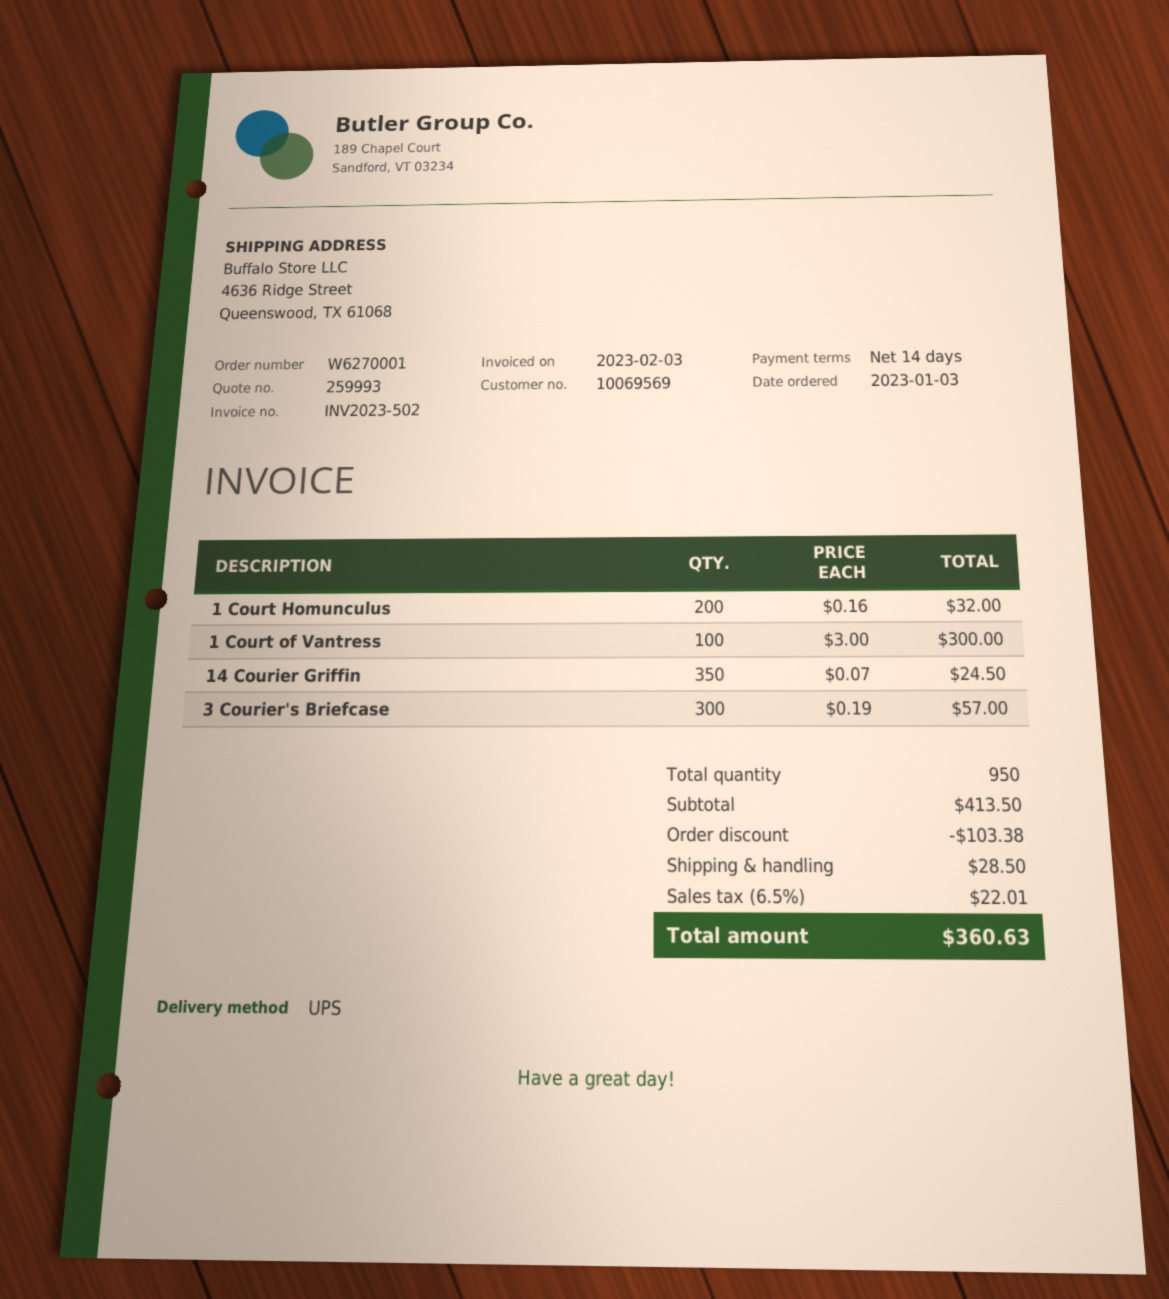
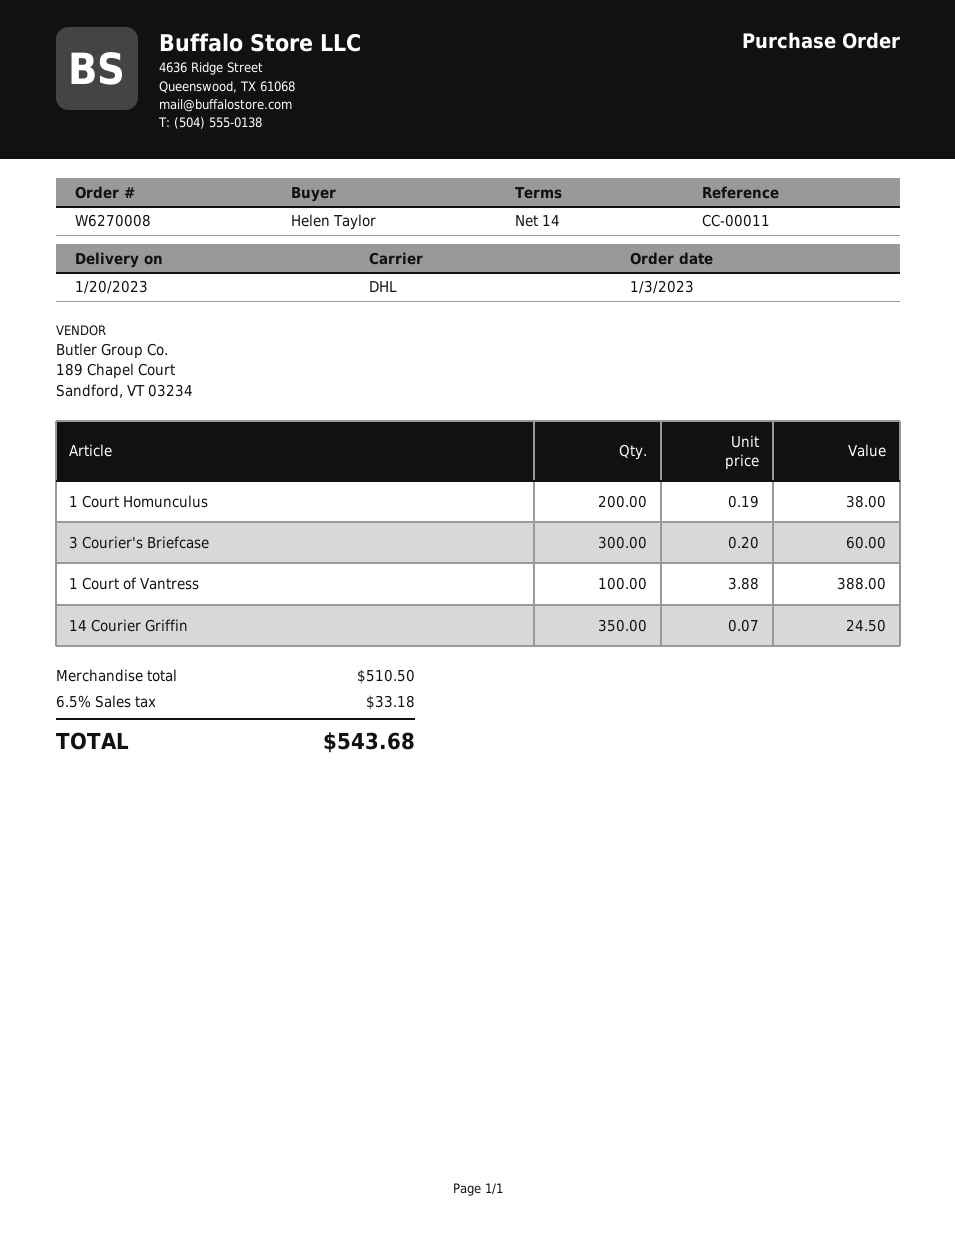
order number: W6270001 -> W6270008
shipping method: UPS -> DHL
1 Court Homunculus: 200 x 0.16 = 32.00 -> 200 x 0.19 = 38.00
1 Court of Vantress: 100 x 3.00 = 300.00 -> 100 x 3.88 = 388.00
3 Courier's Briefcase: 300 x 0.19 = 57.00 -> 300 x 0.20 = 60.00
subtotal: 413.50 -> 510.50
discount: 103.38 -> none
shipping: 28.50 -> none
tax: 6.5% = 22.01 -> 6.5% = 33.18
total: 360.63 -> 543.68

